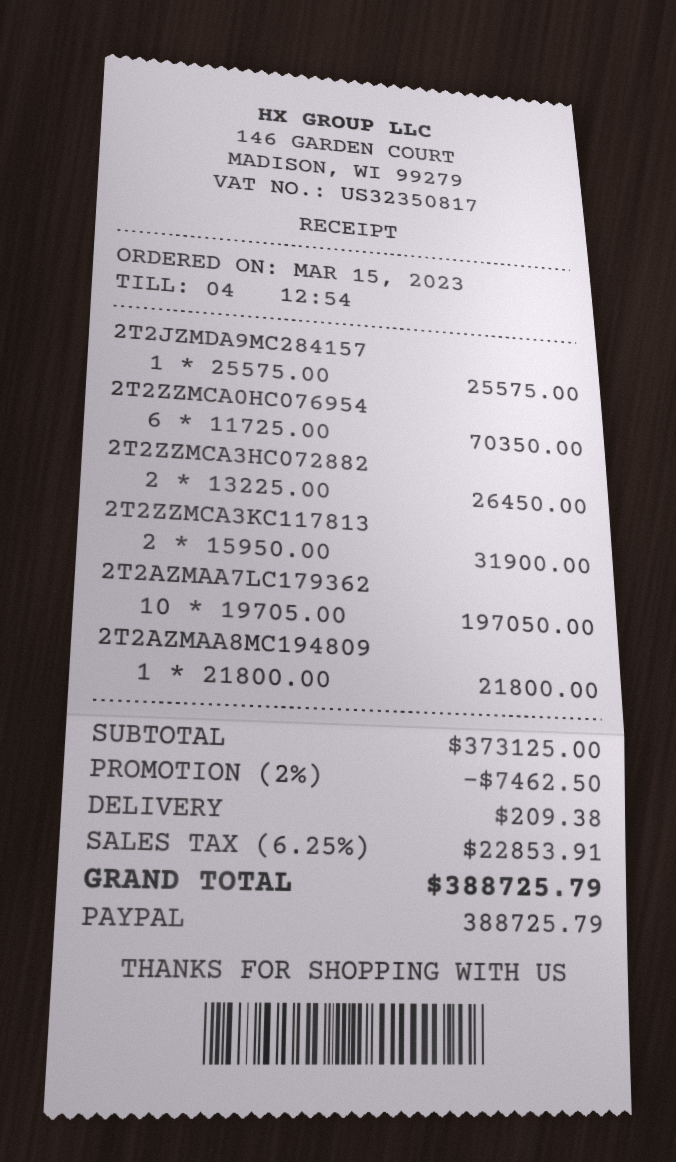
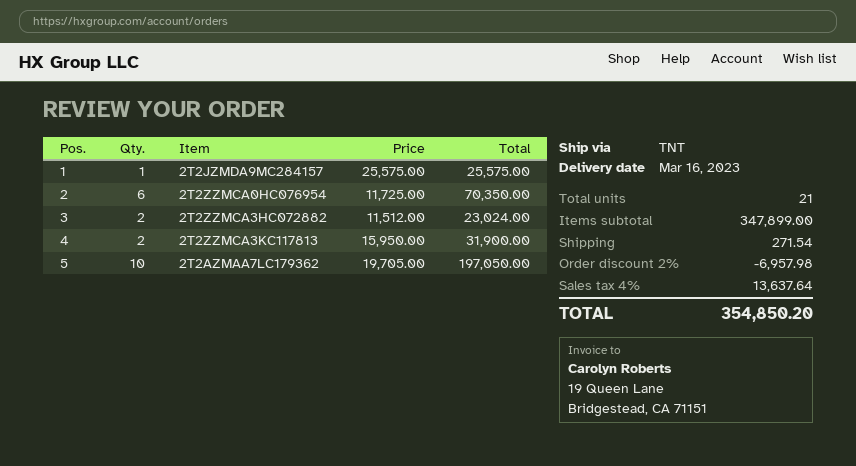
2T2ZZMCA3HC072882: 2 x 13225.00 = 26450.00 -> 2 x 11512.00 = 23024.00
2T2AZMAA8MC194809: 1 x 21800.00 = 21800.00 -> none
subtotal: 373125.00 -> 347899.00
discount: 2% = 7462.50 -> 2% = 6957.98
shipping: 209.38 -> 271.54
tax: 6.25% = 22853.91 -> 4% = 13637.64
total: 388725.79 -> 354850.20

